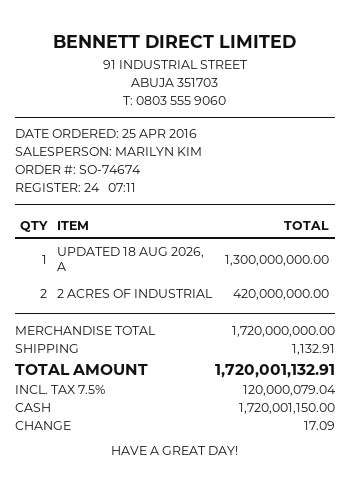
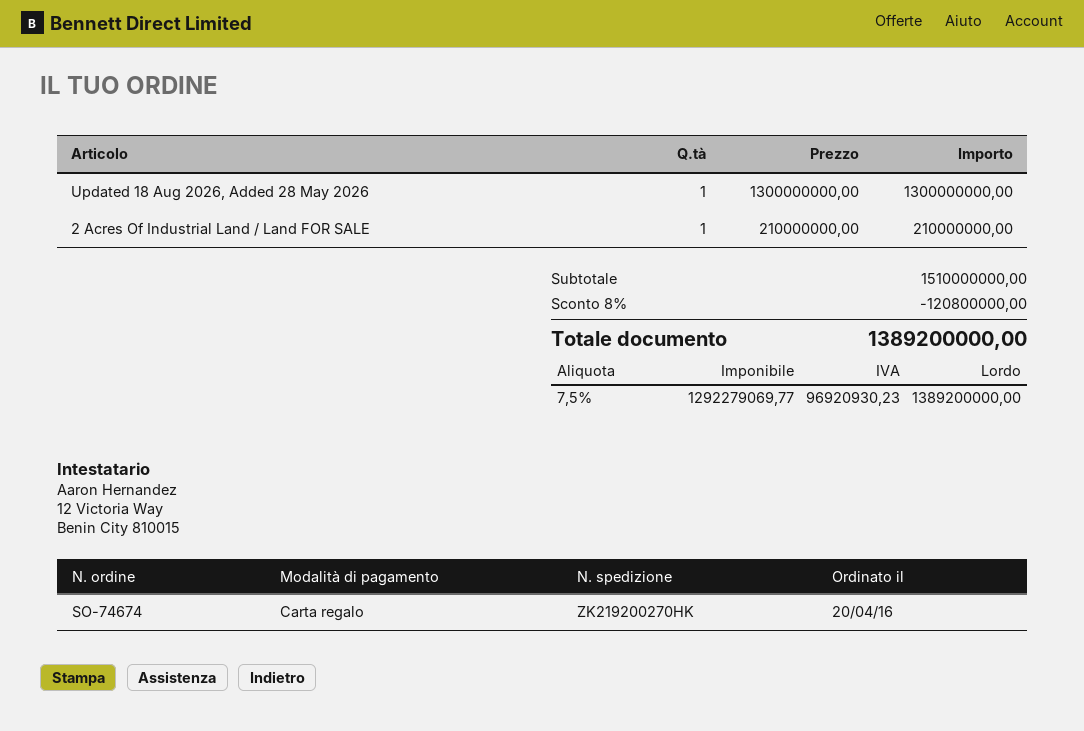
order date: 2016-04-25 -> 2016-04-20
payment method: cash -> gift card
2 ACRES OF INDUSTRIAL: 2 for 420000000.00 -> 1 for 210000000.00
subtotal: 1720000000.00 -> 1510000000.00
discount: none -> 8% = 120800000.00
shipping: 1132.91 -> none
tax: 7.5% = 120000079.04 -> 7.5% = 96920930.23
total: 1720001132.91 -> 1389200000.00

